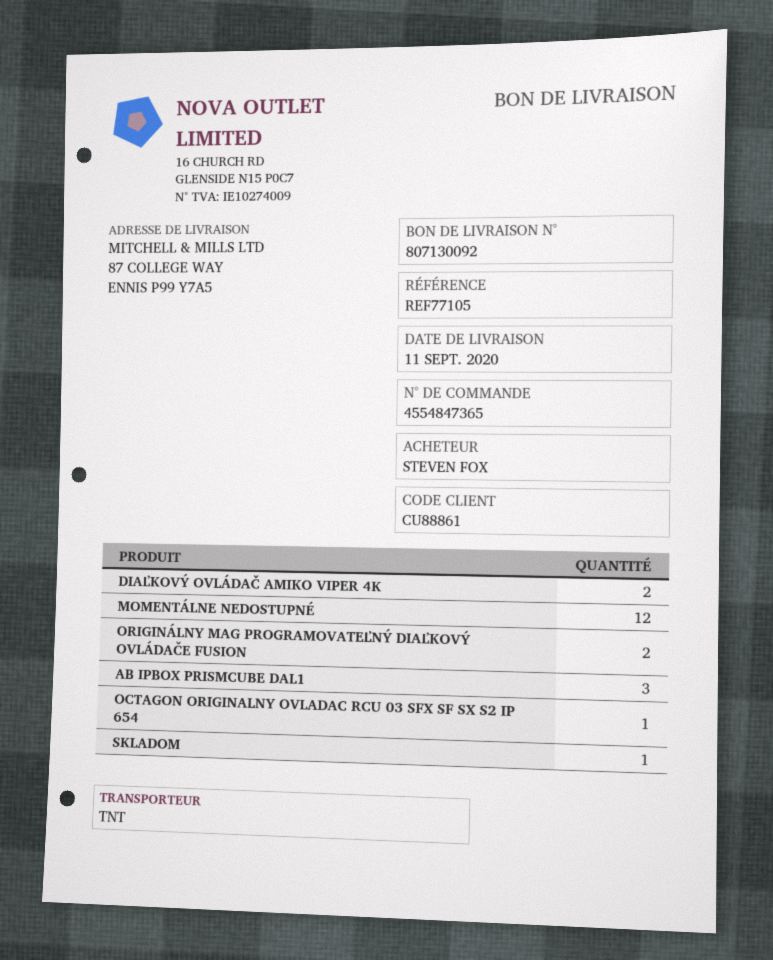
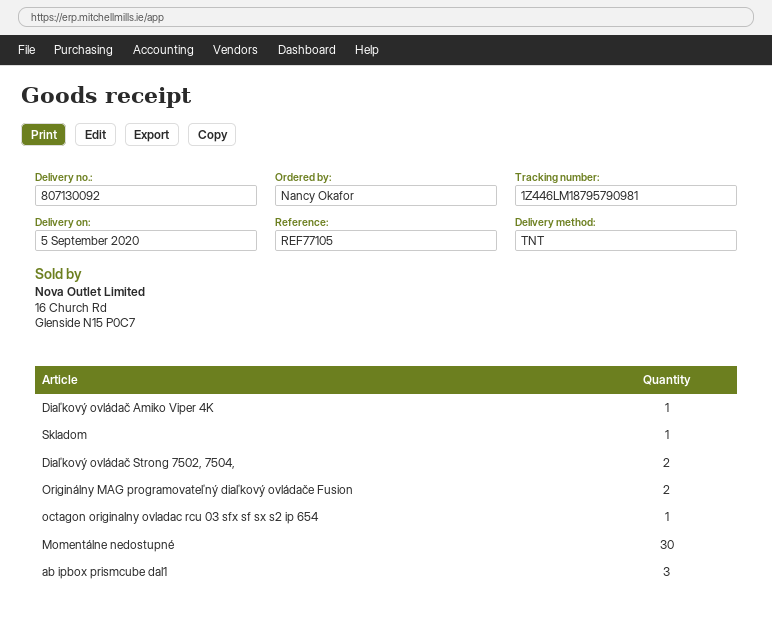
delivery date: 2020-09-11 -> 2020-09-05
ordered by: STEVEN FOX -> Nancy Okafor
DIAĽKOVÝ OVLÁDAČ AMIKO VIPER 4K: 2 -> 1
MOMENTÁLNE NEDOSTUPNÉ: 12 -> 30
Diaľkový ovládač Strong 7502, 7504,: none -> 2

